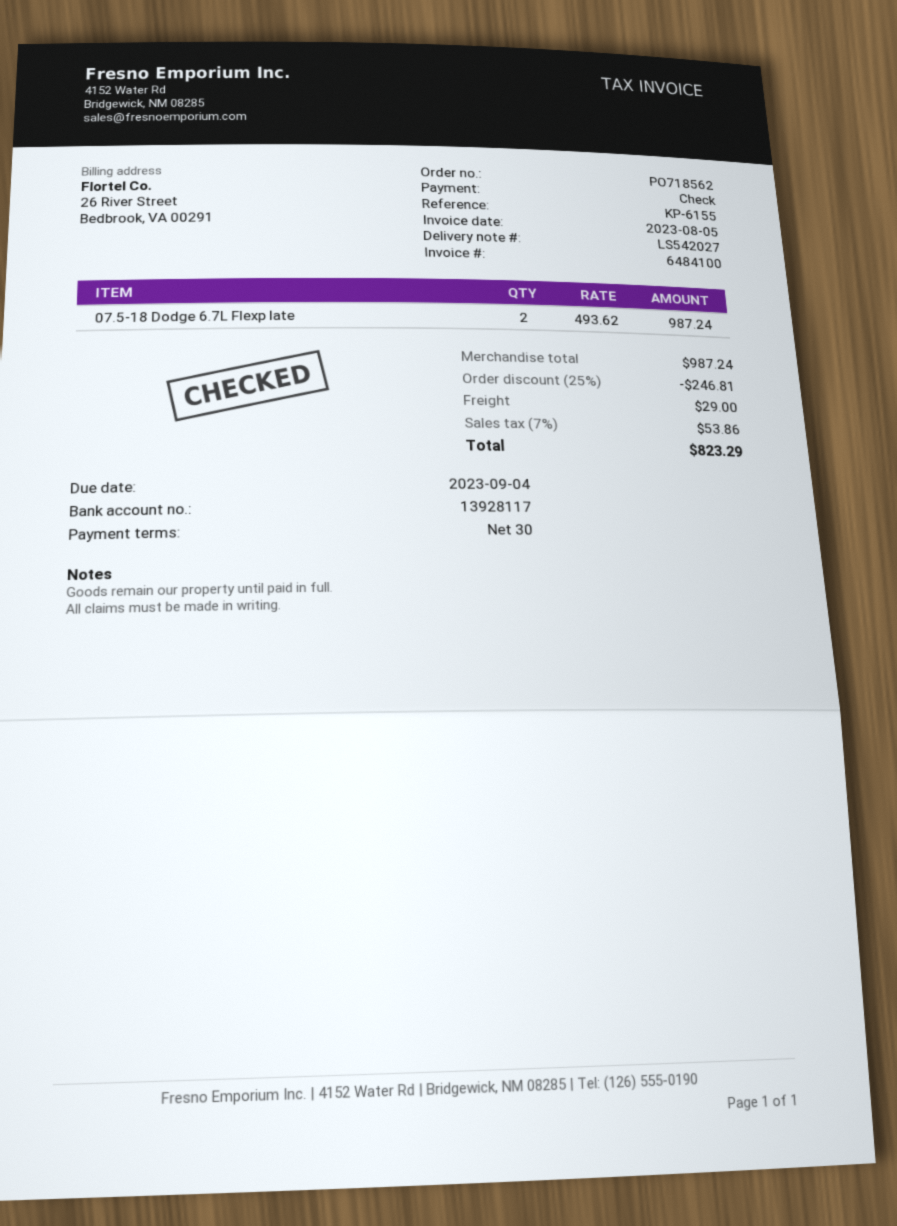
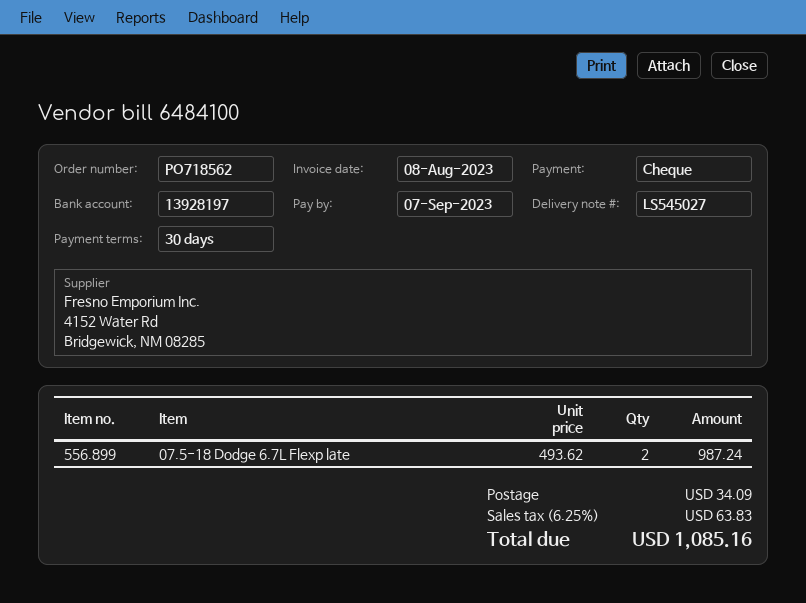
delivery note number: LS542027 -> LS545027
invoice date: 2023-08-05 -> 2023-08-08
due date: 2023-09-04 -> 2023-09-07
bank account: 13928117 -> 13928197
discount: 25% = 246.81 -> none
shipping: 29.00 -> 34.09
tax: 7% = 53.86 -> 6.25% = 63.83
total: 823.29 -> 1085.16

